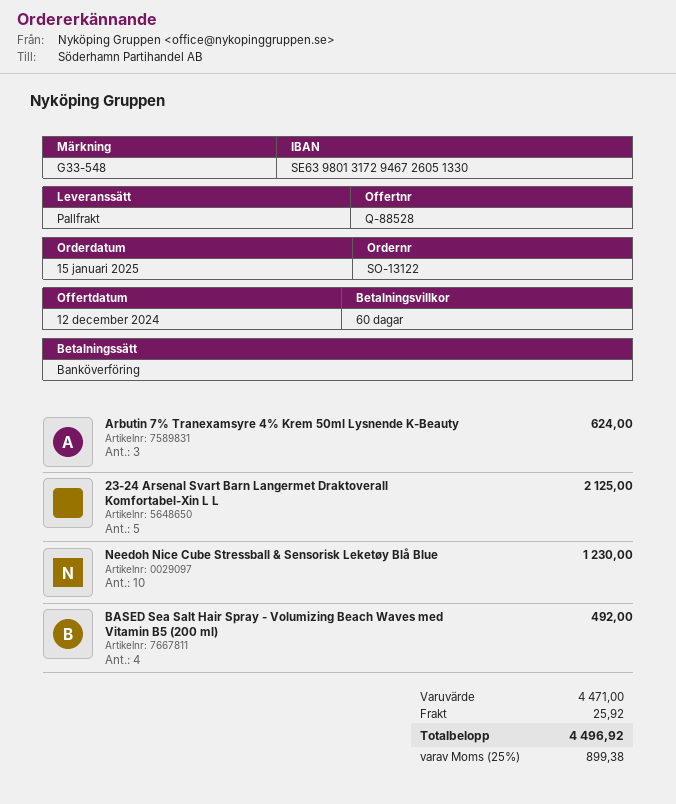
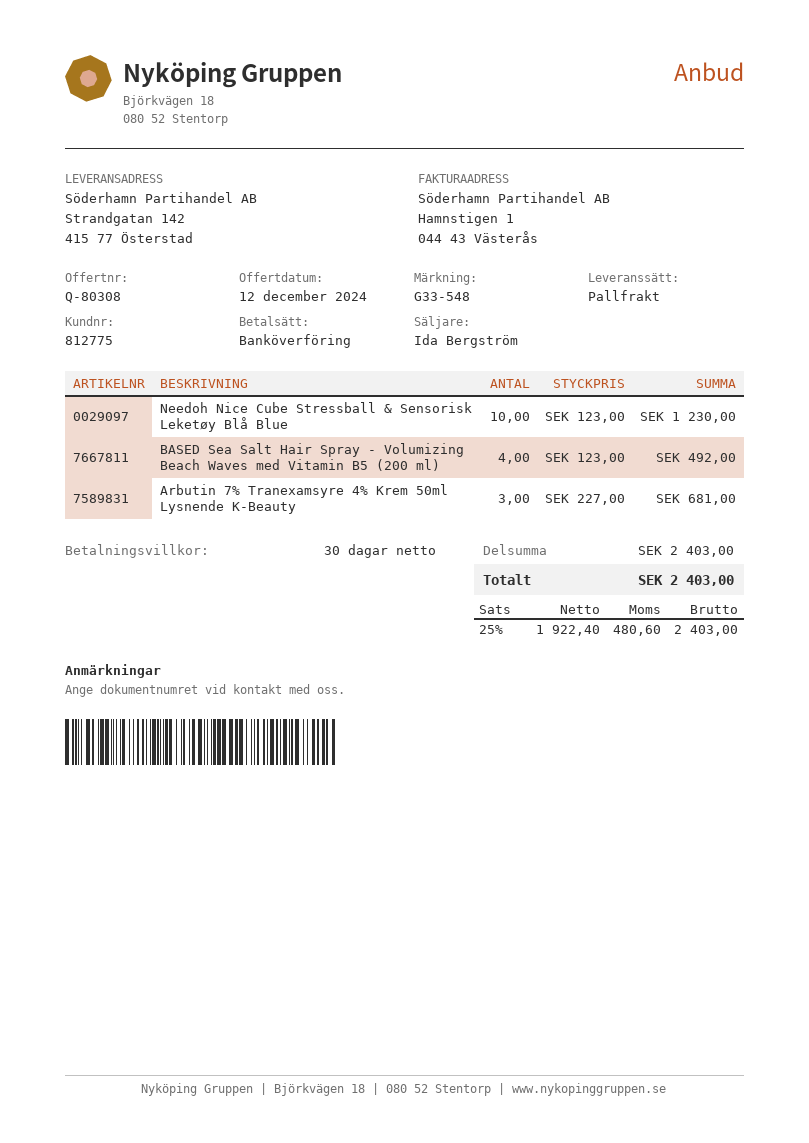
quote number: Q-88528 -> Q-80308
payment terms: 60 days -> 30 days
Arbutin 7% Tranexamsyre 4% Krem 50ml Lysnende K-Beauty: 3 for 624.00 -> 3 for 681.00
23-24 Arsenal Svart Barn Langermet Draktoverall Komfortabel-Xin L L: 5 for 2125.00 -> none
subtotal: 4471.00 -> 2403.00
shipping: 25.92 -> none
tax: 25% = 899.38 -> 25% = 480.60
total: 4496.92 -> 2403.00

